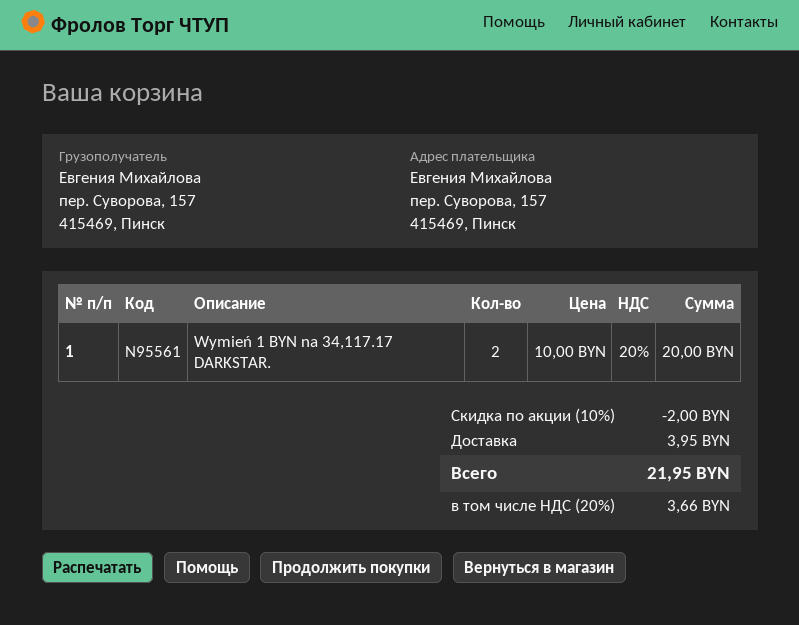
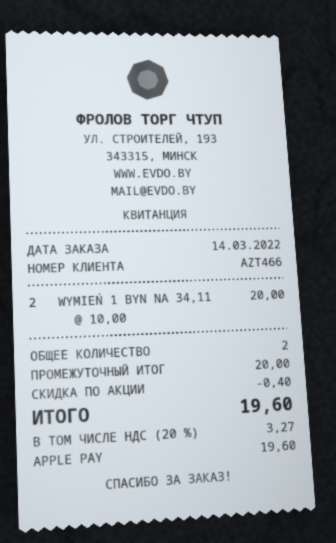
discount: 2.00 -> 0.40
shipping: 3.95 -> none
tax: 20% = 3.66 -> 20% = 3.27
total: 21.95 -> 19.60

